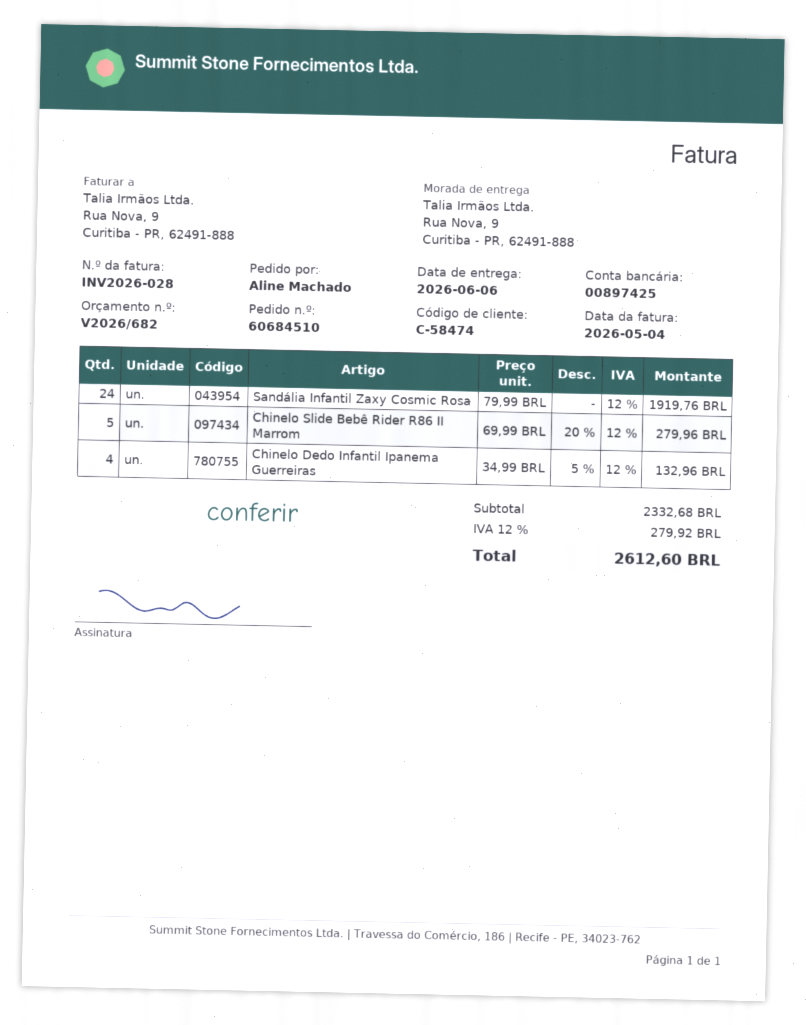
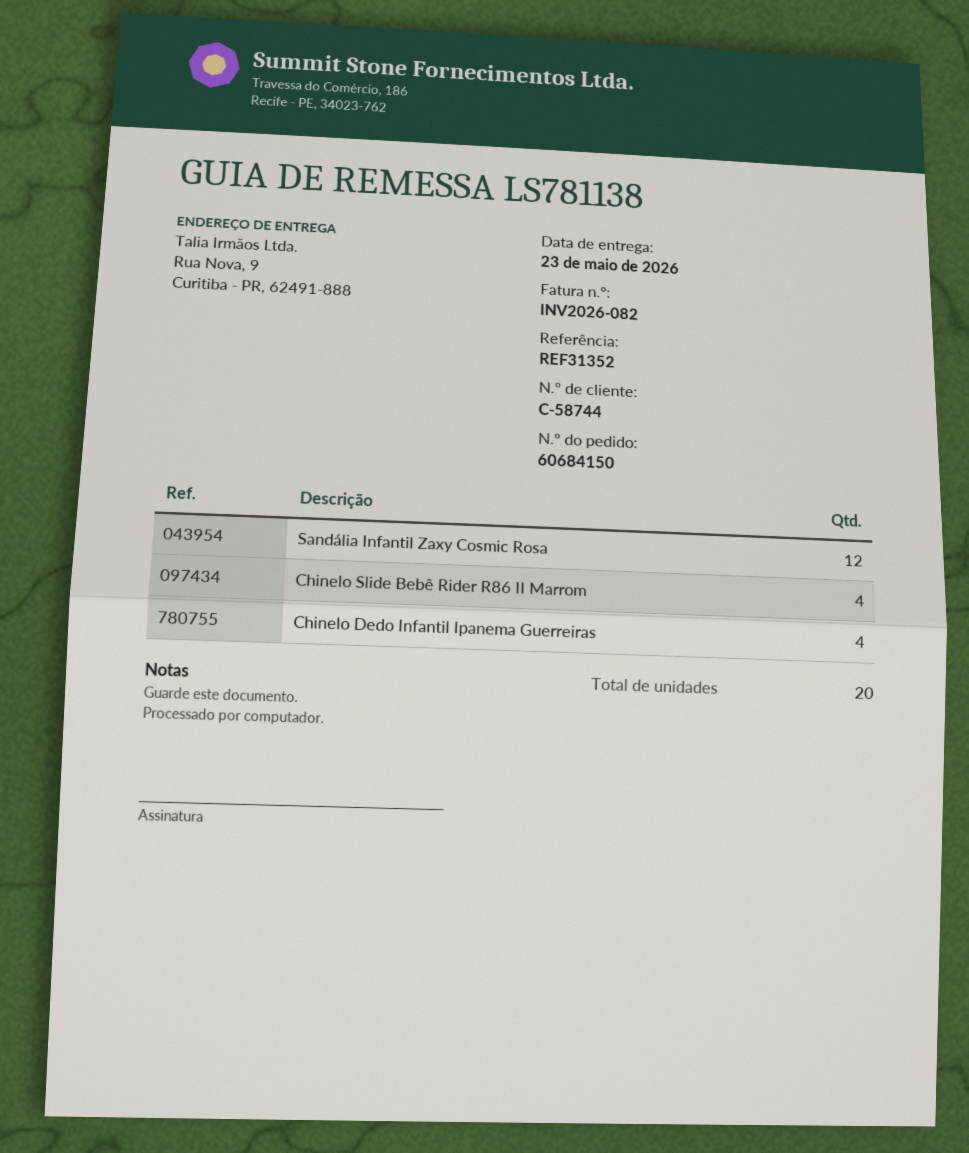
order number: 60684510 -> 60684150
delivery date: 2026-06-06 -> 2026-05-23
invoice number: INV2026-028 -> INV2026-082
customer number: C-58474 -> C-58744
Sandália Infantil Zaxy Cosmic Rosa: 24 -> 12
Chinelo Slide Bebê Rider R86 II Marrom: 5 -> 4

